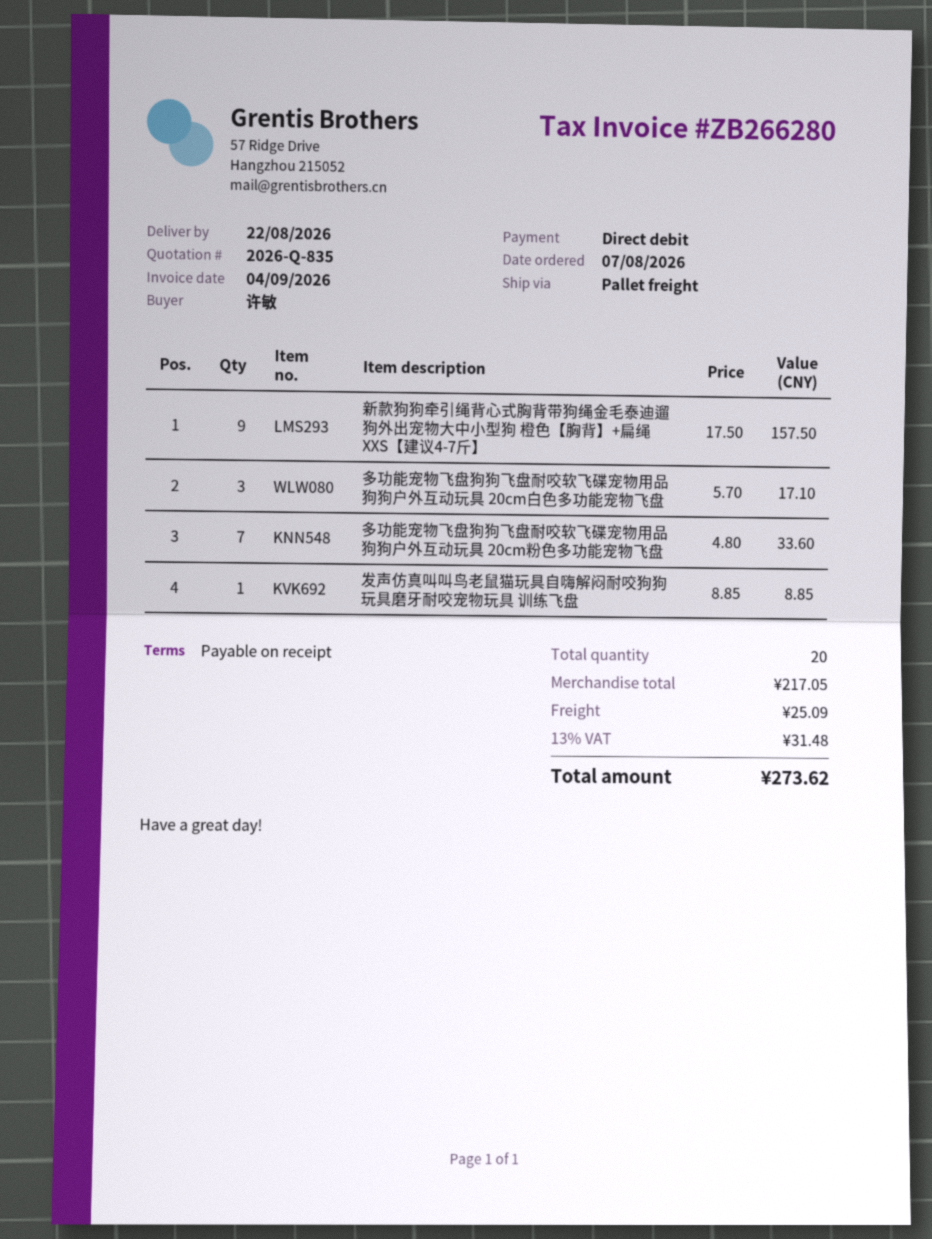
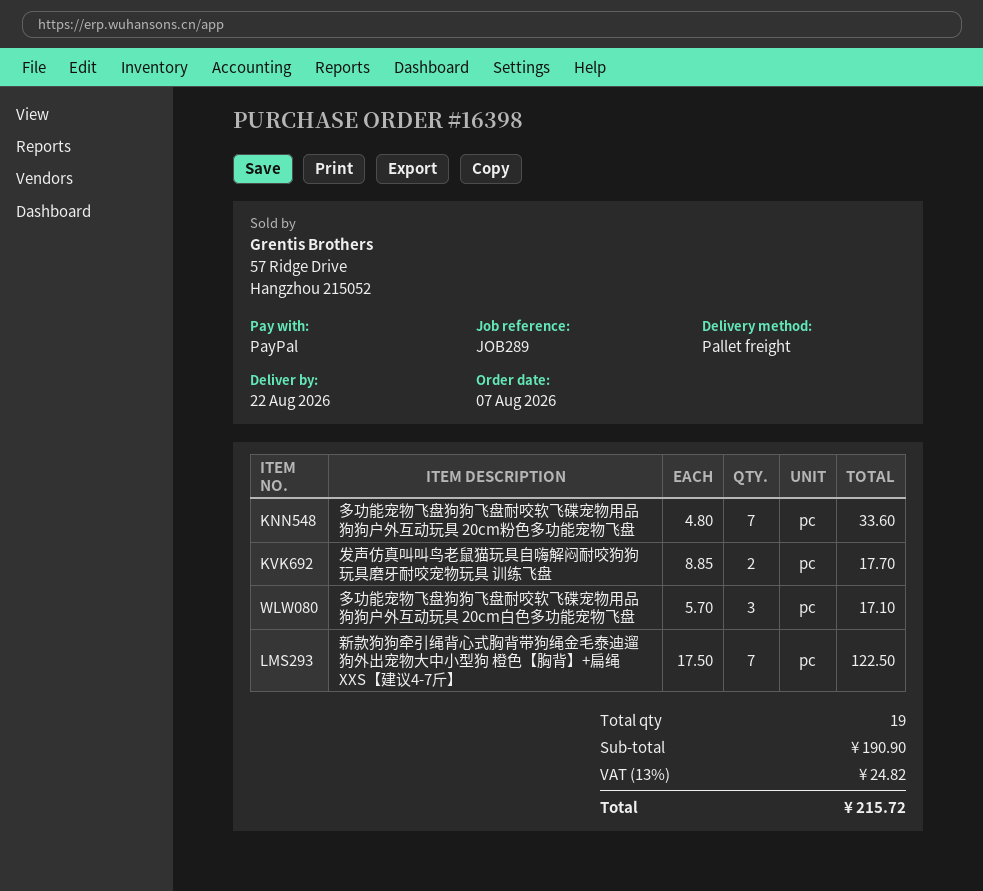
payment method: direct debit -> PayPal
新款狗狗牵引绳背心式胸背带狗绳金毛泰迪遛狗外出宠物大中小型狗 橙色【胸背】+扁绳 XXS【建议4-7斤】: 9 x 17.50 = 157.50 -> 7 x 17.50 = 122.50
发声仿真叫叫鸟老鼠猫玩具自嗨解闷耐咬狗狗玩具磨牙耐咬宠物玩具 训练飞盘: 1 x 8.85 = 8.85 -> 2 x 8.85 = 17.70
total quantity: 20 -> 19
subtotal: 217.05 -> 190.90
shipping: 25.09 -> none
tax: 13% = 31.48 -> 13% = 24.82
total: 273.62 -> 215.72

